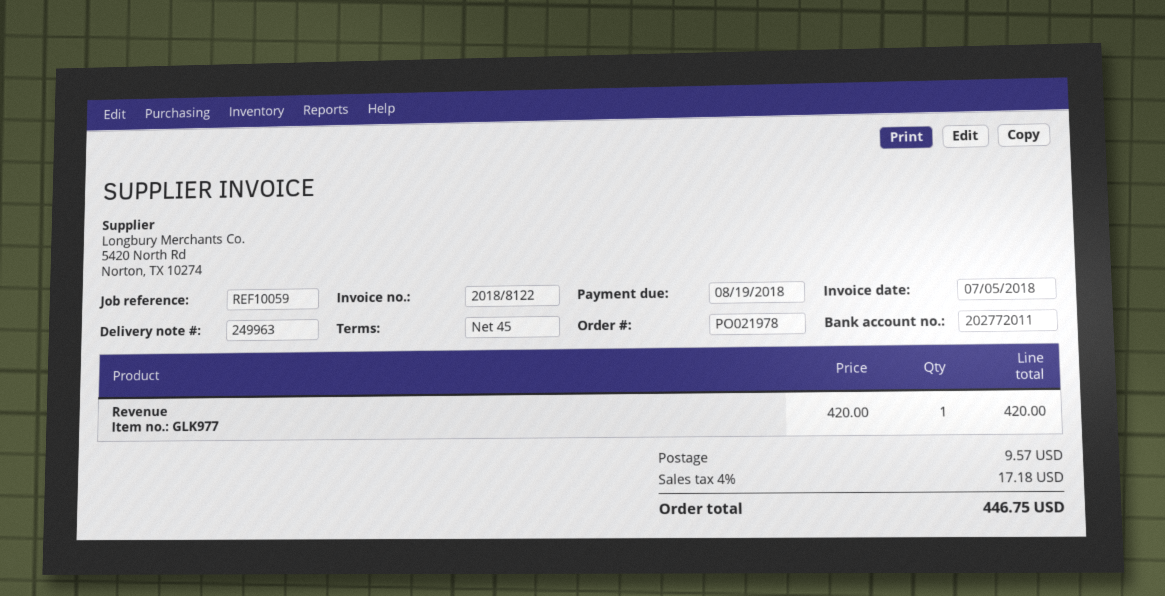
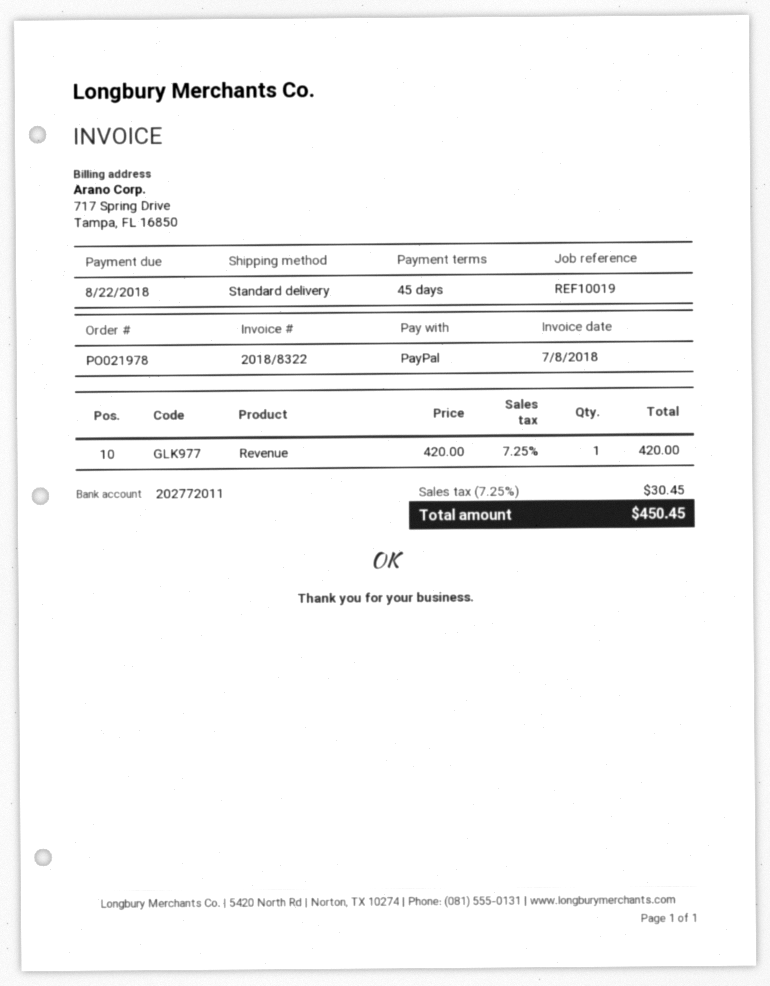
invoice number: 2018/8122 -> 2018/8322
invoice date: 2018-07-05 -> 2018-07-08
due date: 2018-08-19 -> 2018-08-22
reference: REF10059 -> REF10019
shipping: 9.57 -> none
tax: 4% = 17.18 -> 7.25% = 30.45
total: 446.75 -> 450.45

